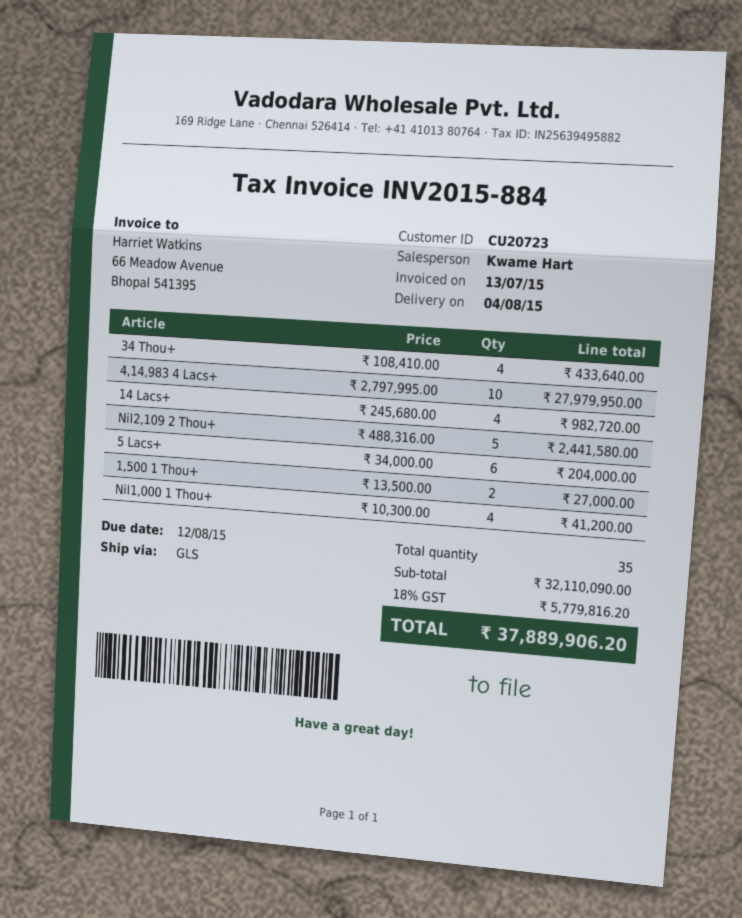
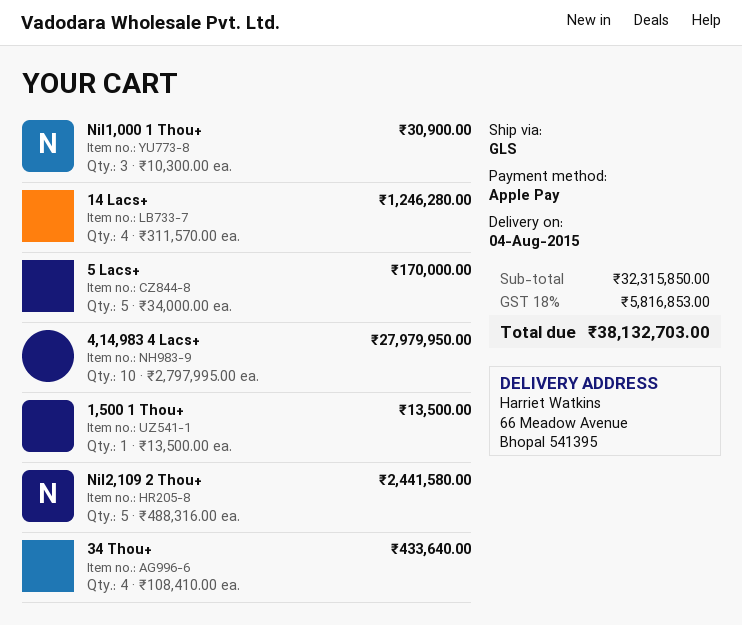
14 Lacs+: 4 x 245680.00 = 982720.00 -> 4 x 311570.00 = 1246280.00
5 Lacs+: 6 x 34000.00 = 204000.00 -> 5 x 34000.00 = 170000.00
1,500 1 Thou+: 2 x 13500.00 = 27000.00 -> 1 x 13500.00 = 13500.00
Nil1,000 1 Thou+: 4 x 10300.00 = 41200.00 -> 3 x 10300.00 = 30900.00
subtotal: 32110090.00 -> 32315850.00
tax: 18% = 5779816.20 -> 18% = 5816853.00
total: 37889906.20 -> 38132703.00

